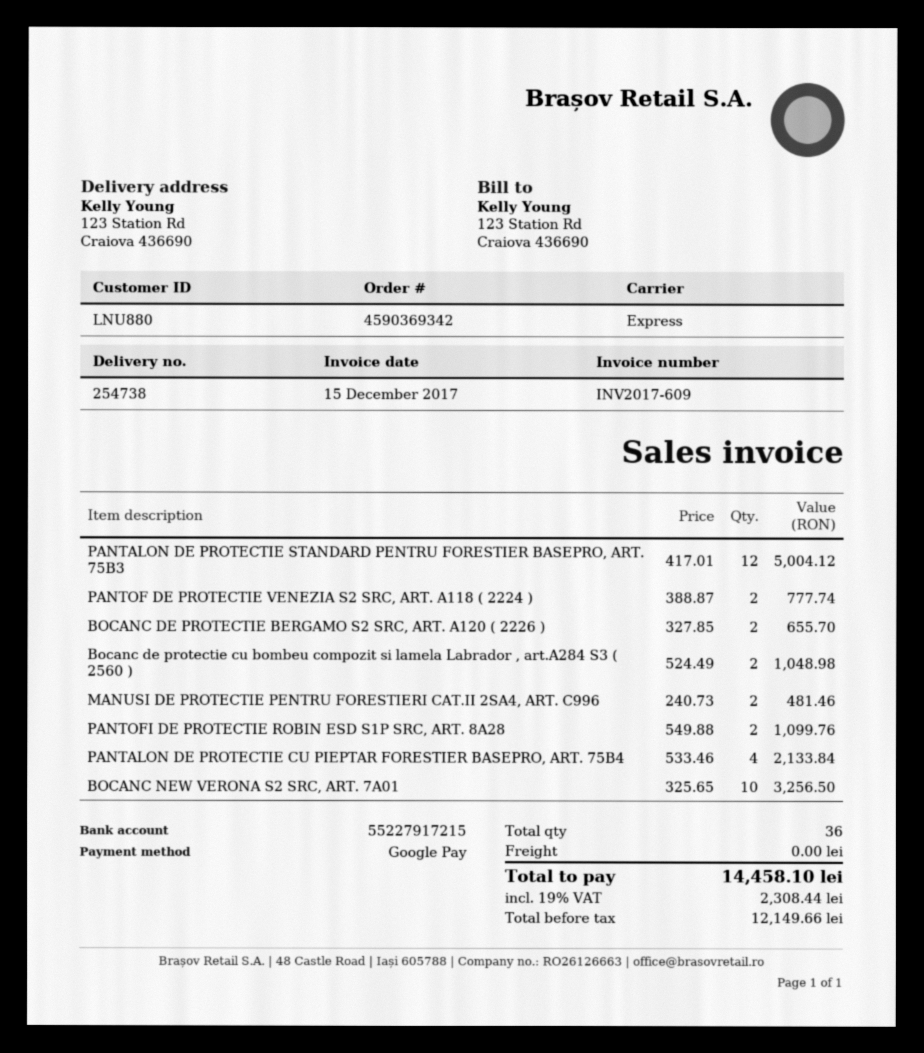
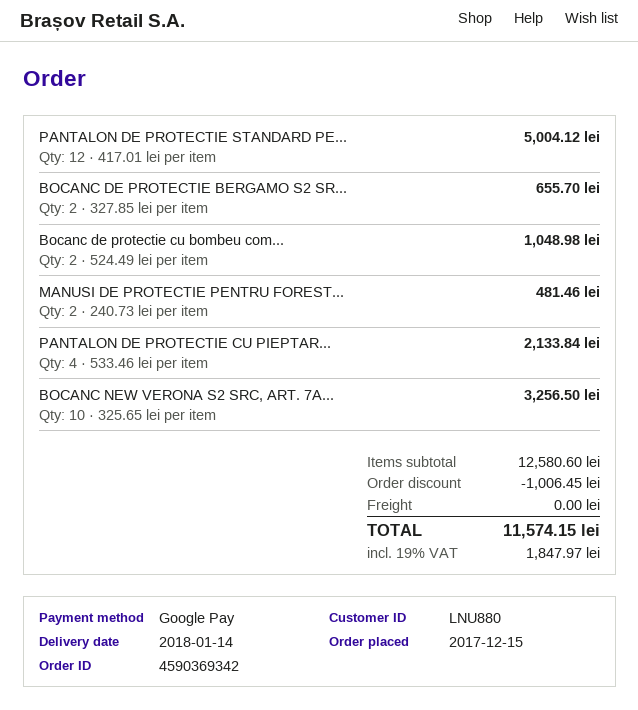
PANTOF DE PROTECTIE VENEZIA S2 SRC, ART. A118 ( 2224 ): 2 x 388.87 = 777.74 -> none
PANTOFI DE PROTECTIE ROBIN ESD S1P SRC, ART. 8A28: 2 x 549.88 = 1099.76 -> none
discount: none -> 1006.45
tax: 19% = 2308.44 -> 19% = 1847.97
total: 14458.10 -> 11574.15

